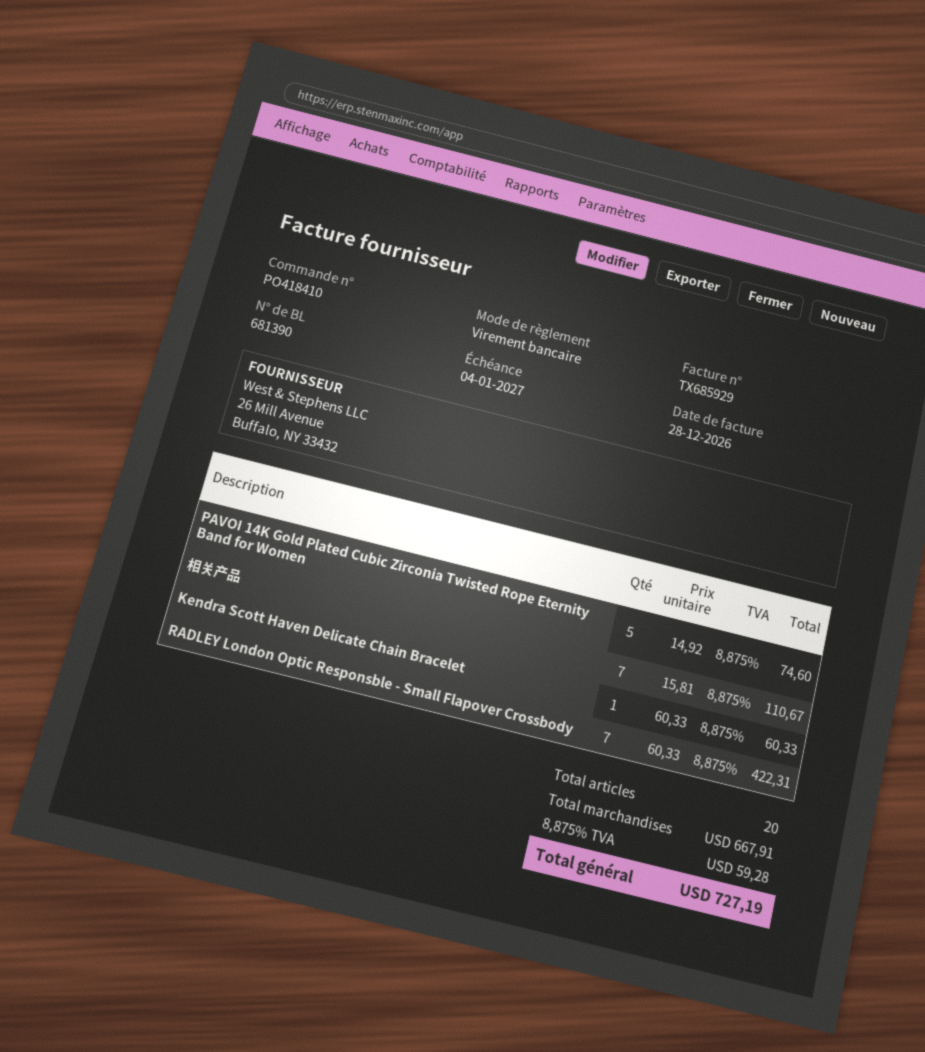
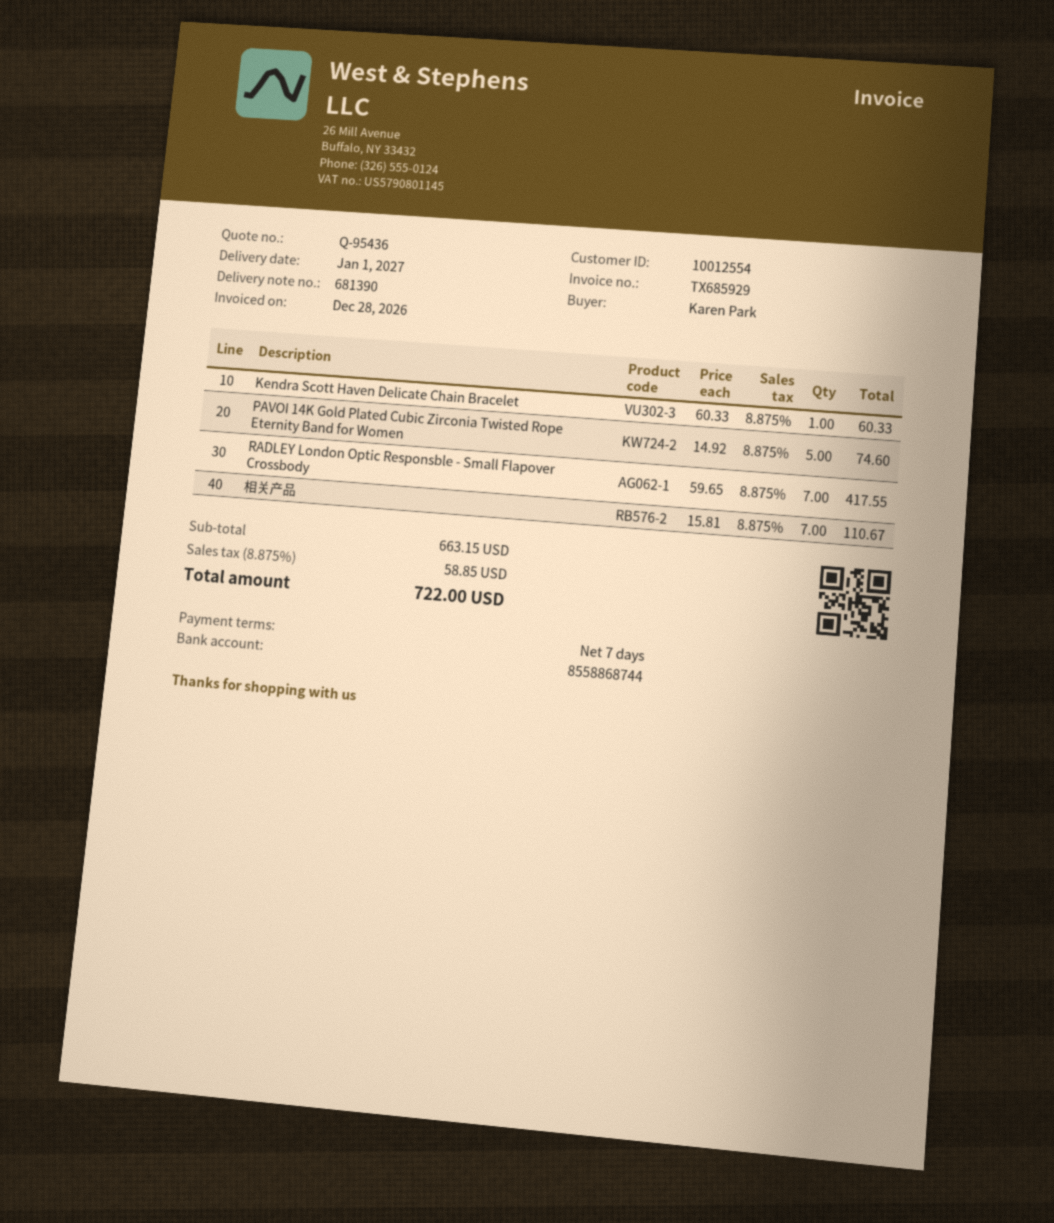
RADLEY London Optic Responsble - Small Flapover Crossbody: 7 x 60.33 = 422.31 -> 7 x 59.65 = 417.55
subtotal: 667.91 -> 663.15
tax: 8.875% = 59.28 -> 8.875% = 58.85
total: 727.19 -> 722.00

